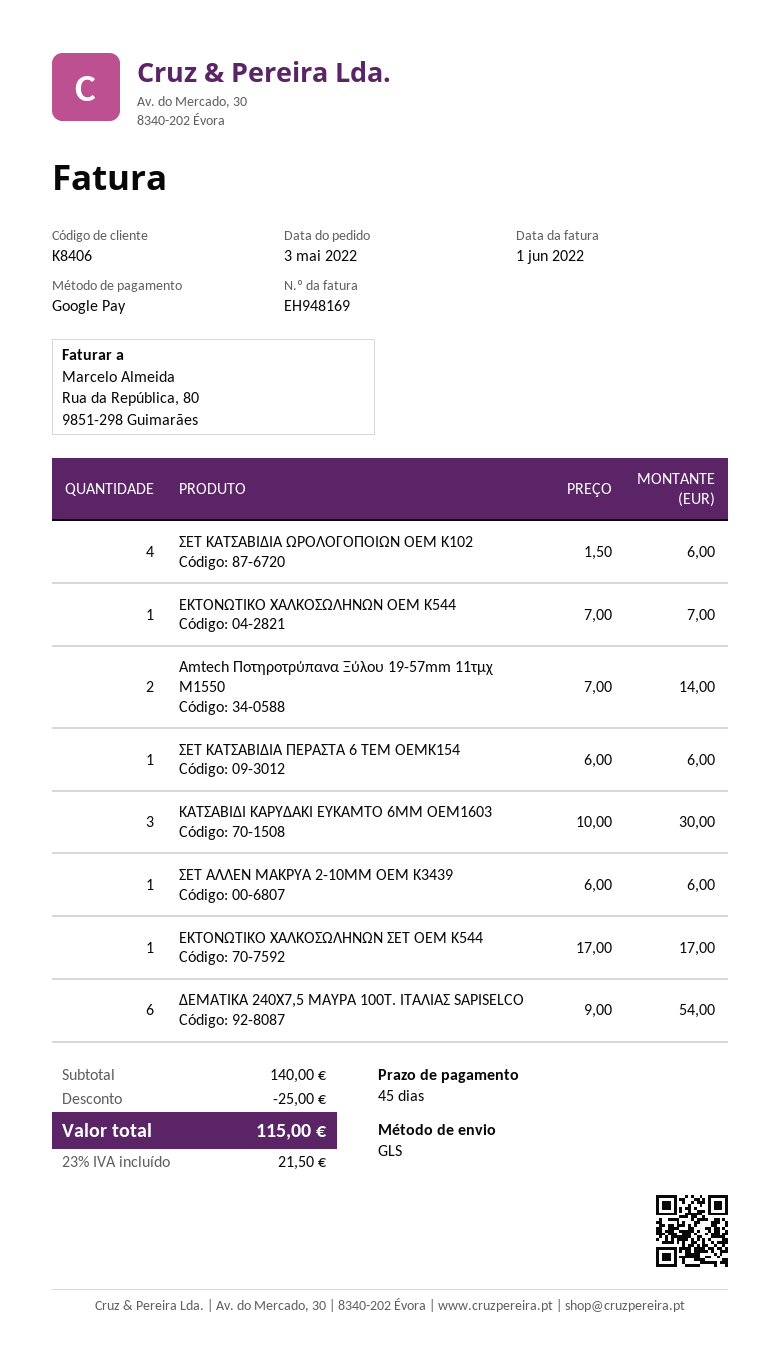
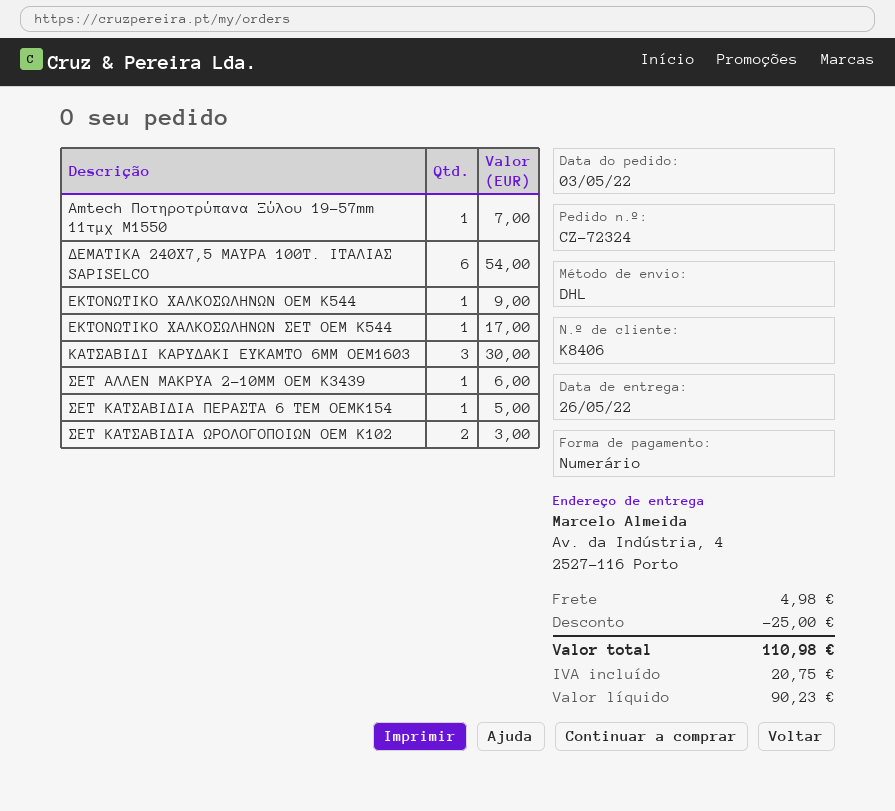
payment method: Google Pay -> cash
shipping method: GLS -> DHL
ΣΕΤ ΚΑΤΣΑΒΙΔΙΑ ΩΡΟΛΟΓΟΠΟΙΩΝ OEM K102: 4 for 6.00 -> 2 for 3.00
ΕΚΤΟΝΩΤΙΚΟ ΧΑΛΚΟΣΩΛΗΝΩΝ OEM K544: 1 for 7.00 -> 1 for 9.00
Amtech Ποτηροτρύπανα Ξύλου 19-57mm 11τμχ M1550: 2 for 14.00 -> 1 for 7.00
ΣΕΤ ΚΑΤΣΑΒΙΔΙΑ ΠΕΡΑΣΤΑ 6 ΤΕΜ OEMK154: 1 for 6.00 -> 1 for 5.00
shipping: none -> 4.98
tax: 21.50 -> 20.75
total: 115.00 -> 110.98

